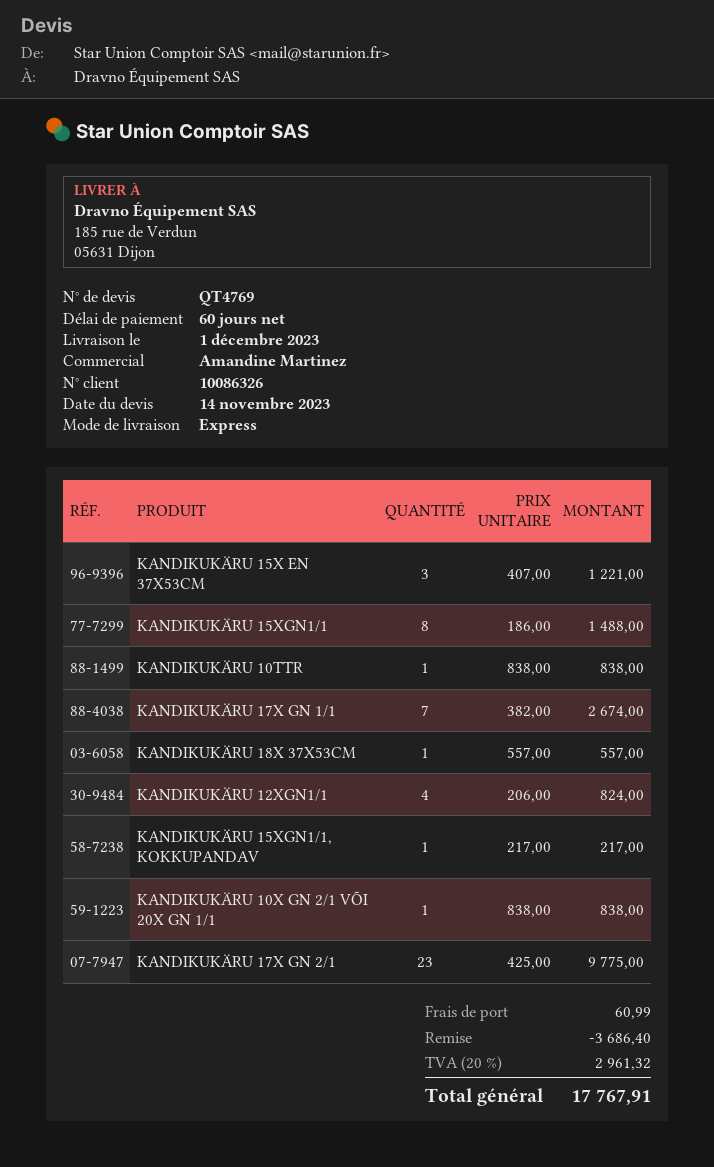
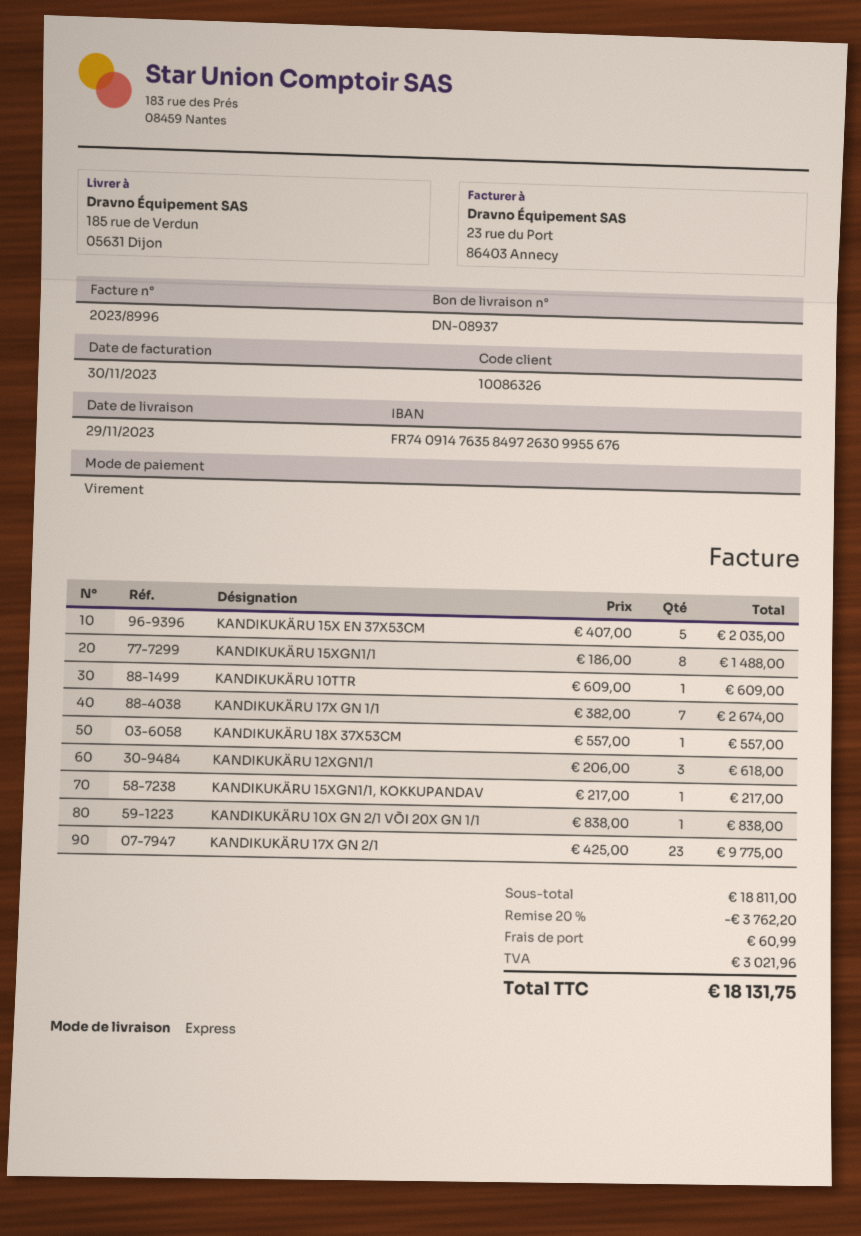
delivery date: 2023-12-01 -> 2023-11-29
KANDIKUKÄRU 15X EN 37X53CM: 3 x 407.00 = 1221.00 -> 5 x 407.00 = 2035.00
KANDIKUKÄRU 10TTR: 1 x 838.00 = 838.00 -> 1 x 609.00 = 609.00
KANDIKUKÄRU 12XGN1/1: 4 x 206.00 = 824.00 -> 3 x 206.00 = 618.00
discount: 3686.40 -> 3762.20
tax: 2961.32 -> 3021.96
total: 17767.91 -> 18131.75

